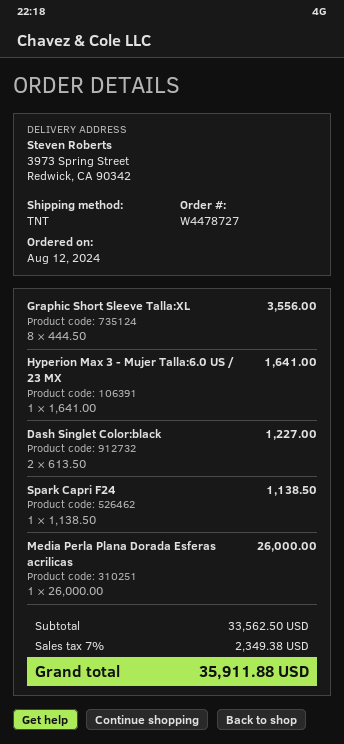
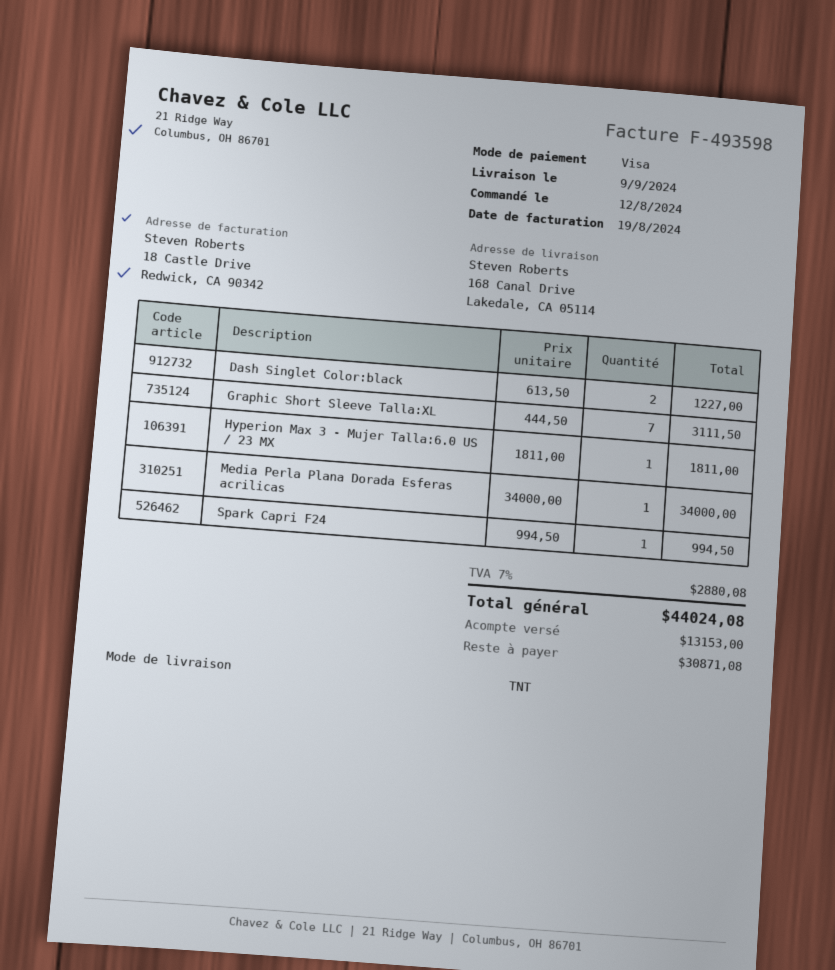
ship to: 3973 Spring Street, Redwick, CA 90342 -> 168 Canal Drive, Lakedale, CA 05114
Graphic Short Sleeve Talla:XL: 8 x 444.50 = 3556.00 -> 7 x 444.50 = 3111.50
Hyperion Max 3 - Mujer Talla:6.0 US / 23 MX: 1 x 1641.00 = 1641.00 -> 1 x 1811.00 = 1811.00
Spark Capri F24: 1 x 1138.50 = 1138.50 -> 1 x 994.50 = 994.50
Media Perla Plana Dorada Esferas acrilicas: 1 x 26000.00 = 26000.00 -> 1 x 34000.00 = 34000.00
tax: 7% = 2349.38 -> 7% = 2880.08
total: 35911.88 -> 44024.08

